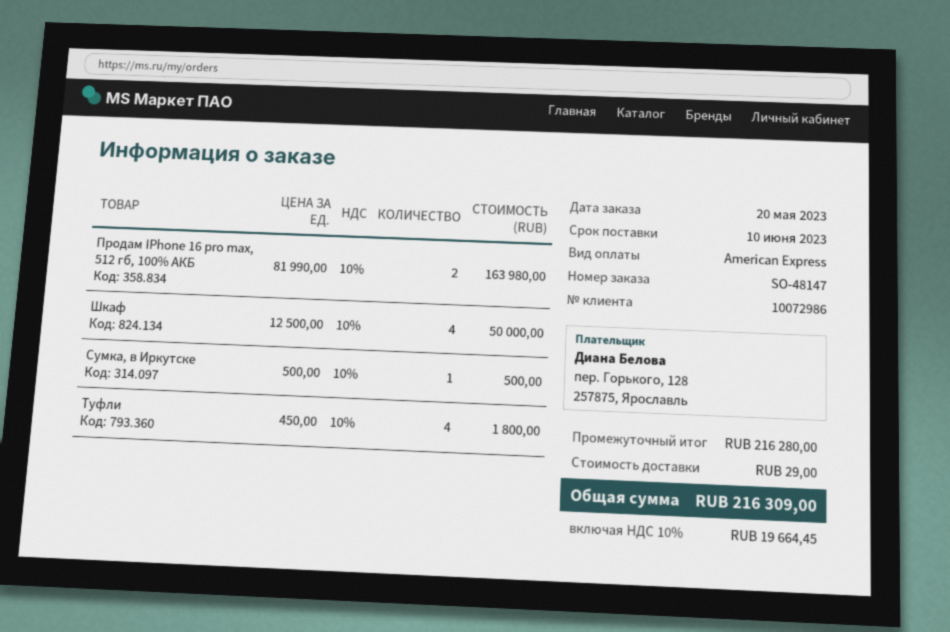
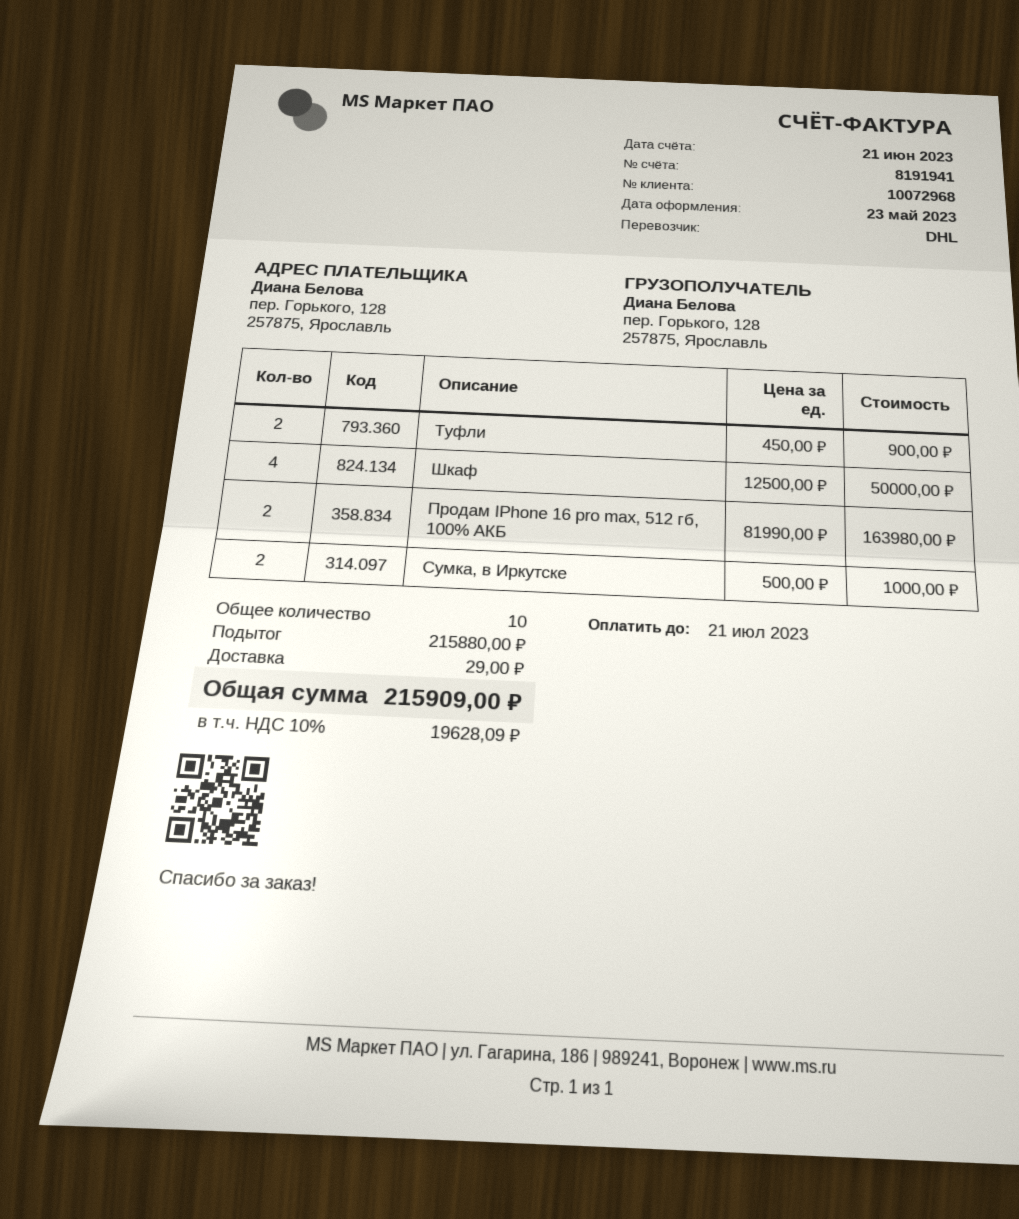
order date: 2023-05-20 -> 2023-05-23
customer number: 10072986 -> 10072968
Сумка, в Иркутске: 1 x 500.00 = 500.00 -> 2 x 500.00 = 1000.00
Туфли: 4 x 450.00 = 1800.00 -> 2 x 450.00 = 900.00
subtotal: 216280.00 -> 215880.00
tax: 10% = 19664.45 -> 10% = 19628.09
total: 216309.00 -> 215909.00

